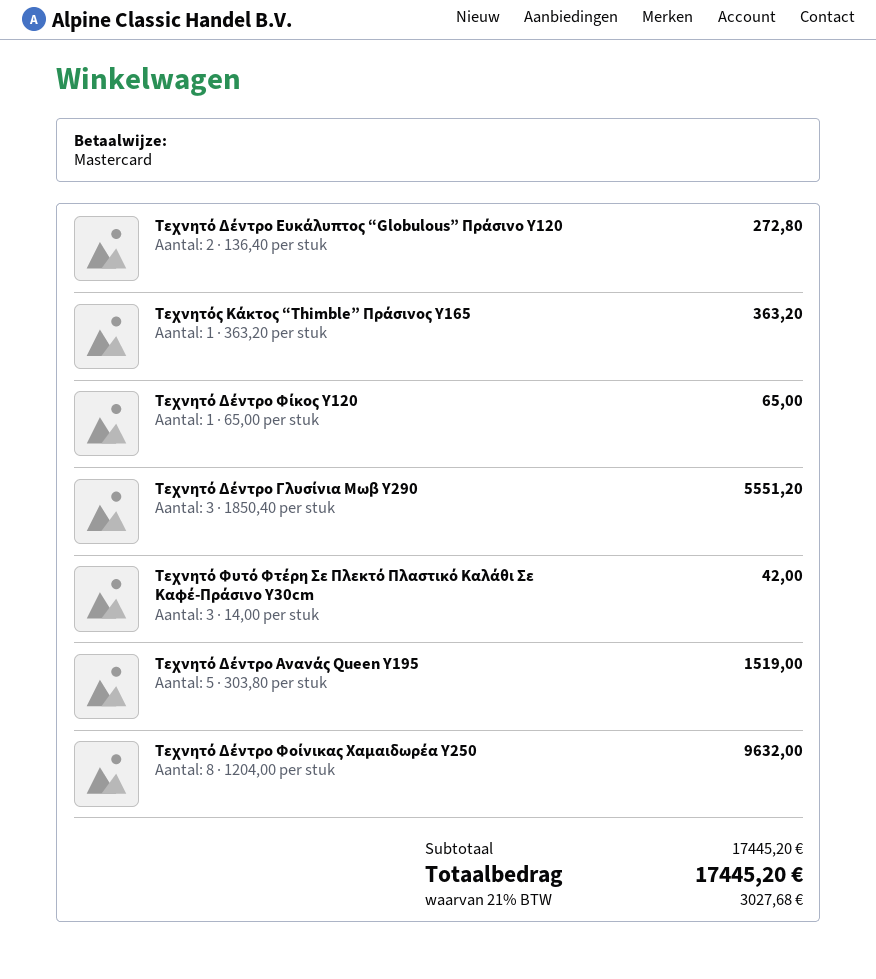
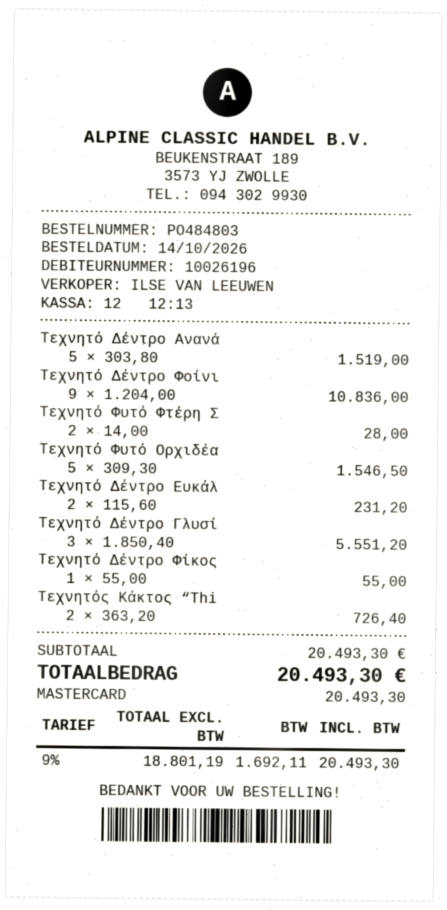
Τεχνητό Δέντρο Ευκάλυπτος “Globulous” Πράσινο Υ120: 2 x 136.40 = 272.80 -> 2 x 115.60 = 231.20
Τεχνητός Κάκτος “Thimble” Πράσινος Υ165: 1 x 363.20 = 363.20 -> 2 x 363.20 = 726.40
Τεχνητό Δέντρο Φίκος Υ120: 1 x 65.00 = 65.00 -> 1 x 55.00 = 55.00
Τεχνητό Φυτό Φτέρη Σε Πλεκτό Πλαστικό Καλάθι Σε Καφέ-Πράσινο Υ30cm: 3 x 14.00 = 42.00 -> 2 x 14.00 = 28.00
Τεχνητό Δέντρο Φοίνικας Χαμαιδωρέα Υ250: 8 x 1204.00 = 9632.00 -> 9 x 1204.00 = 10836.00
Τεχνητό Φυτό Ορχιδέα: none -> 5 x 309.30 = 1546.50
subtotal: 17445.20 -> 20493.30
tax: 21% = 3027.68 -> 9% = 1692.11
total: 17445.20 -> 20493.30

